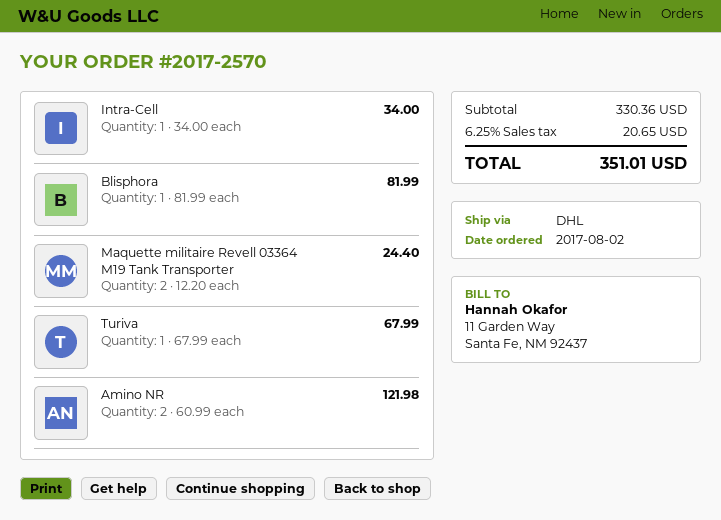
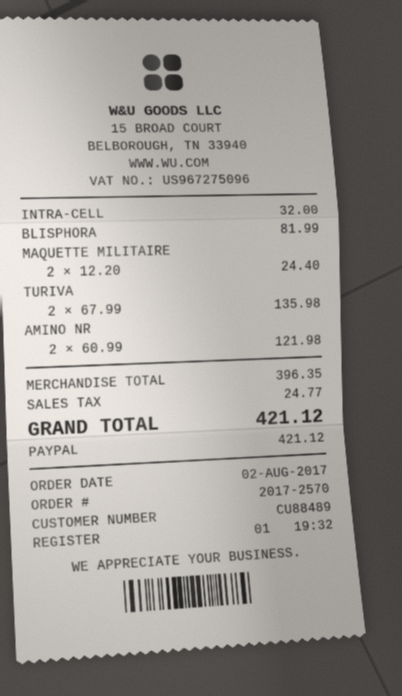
Intra-Cell: 1 x 34.00 = 34.00 -> 1 x 32.00 = 32.00
Turiva: 1 x 67.99 = 67.99 -> 2 x 67.99 = 135.98
subtotal: 330.36 -> 396.35
tax: 20.65 -> 24.77
total: 351.01 -> 421.12

